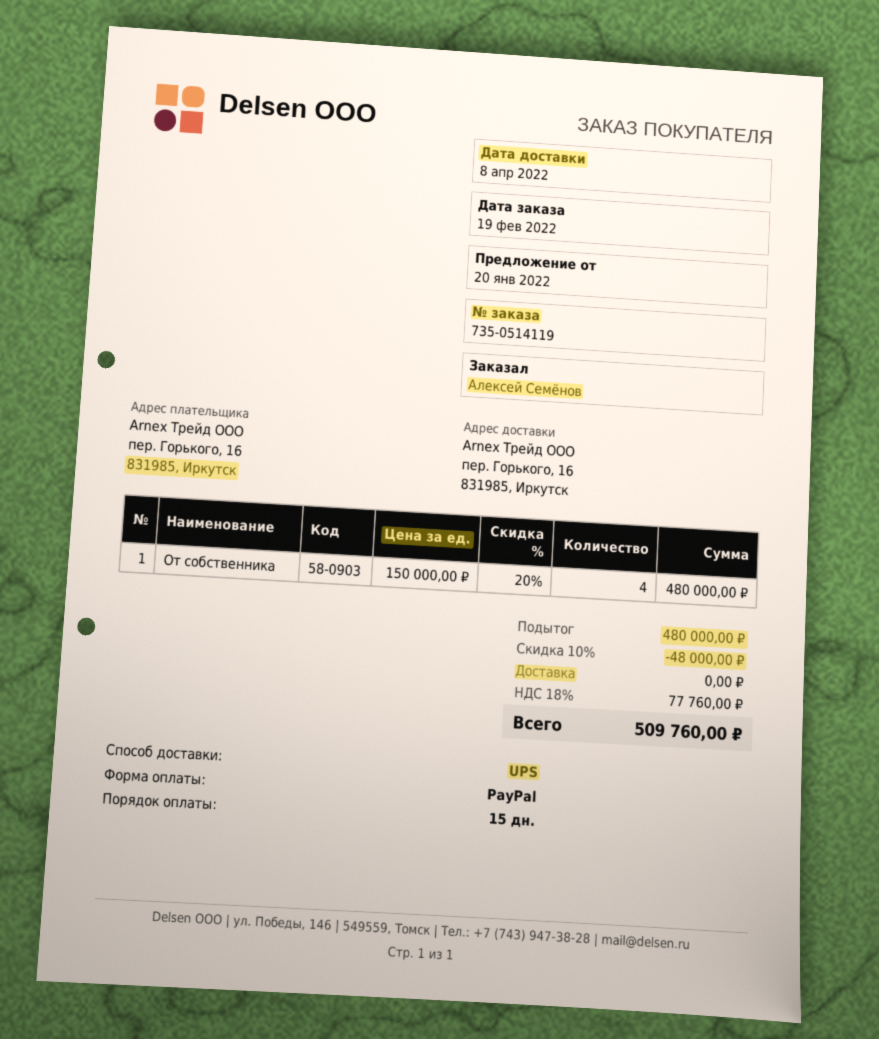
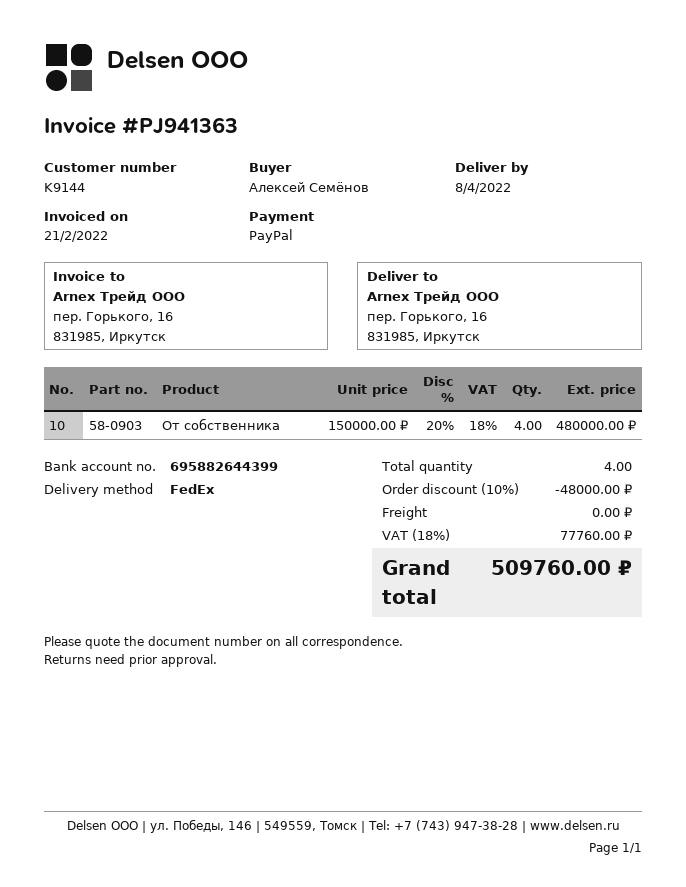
shipping method: UPS -> FedEx

